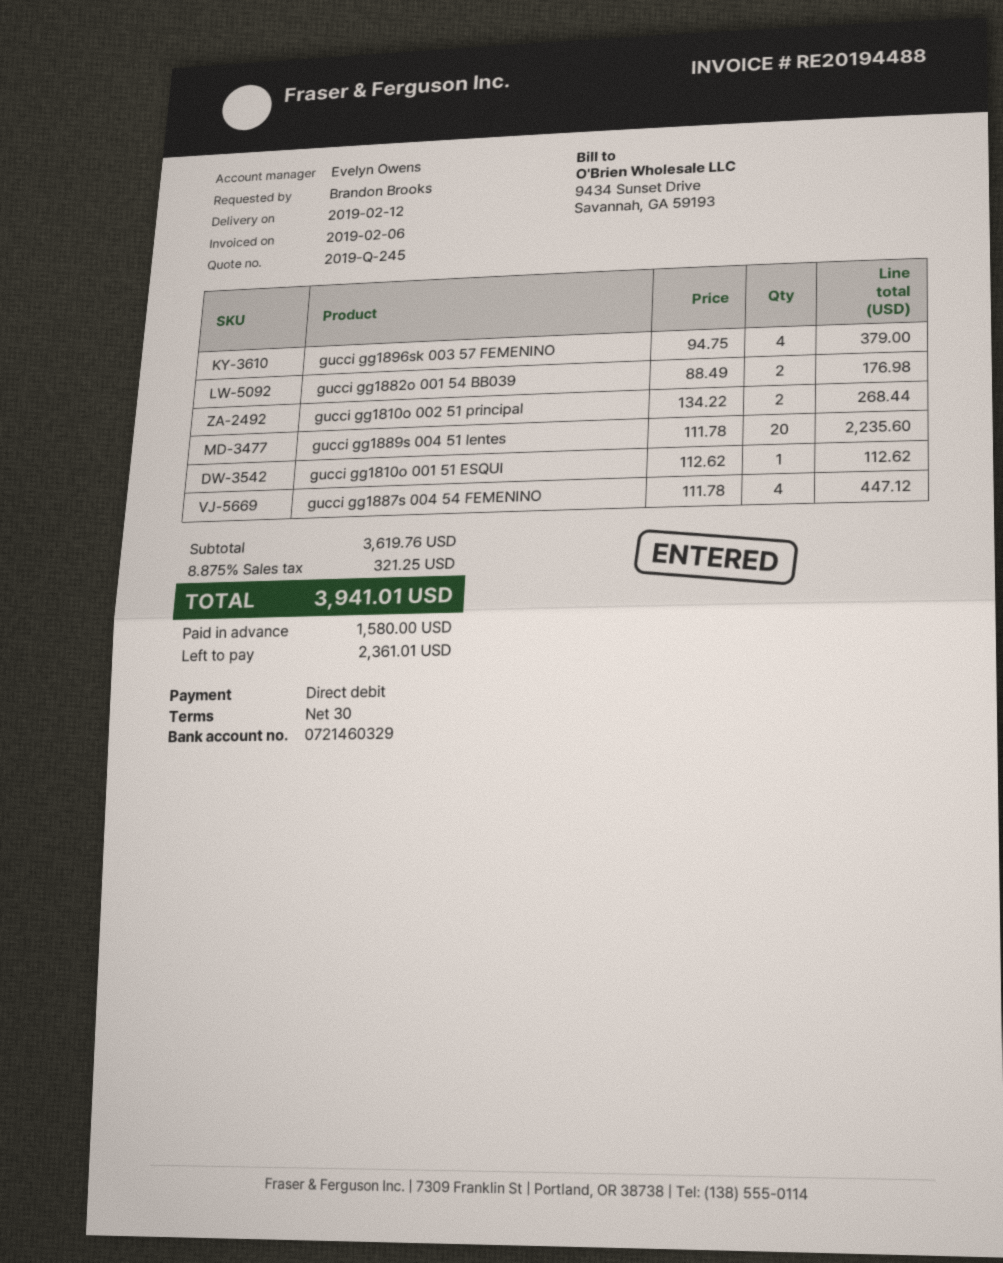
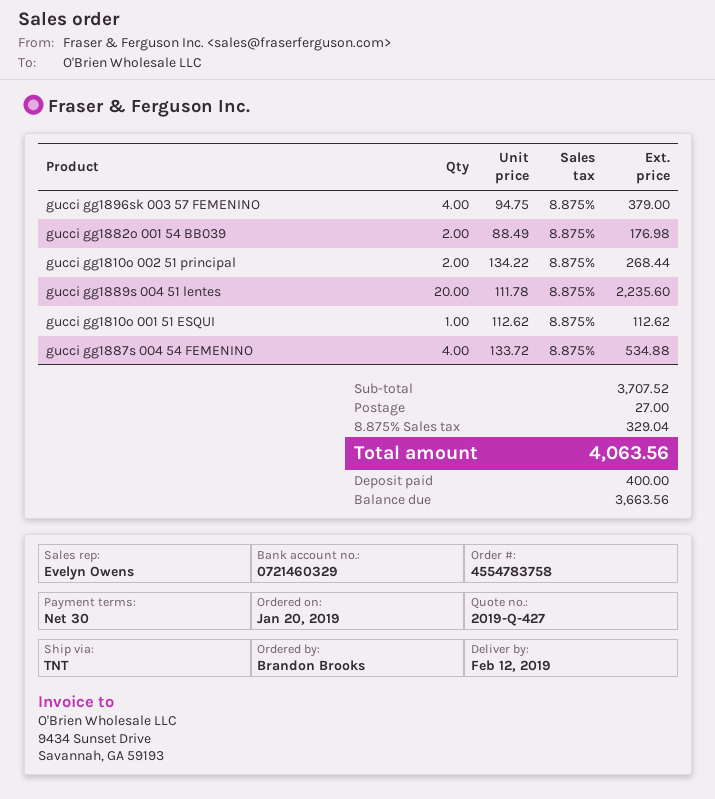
quote number: 2019-Q-245 -> 2019-Q-427
gucci gg1887s 004 54 FEMENINO: 4 x 111.78 = 447.12 -> 4 x 133.72 = 534.88
subtotal: 3619.76 -> 3707.52
shipping: none -> 27.00
tax: 8.875% = 321.25 -> 8.875% = 329.04
total: 3941.01 -> 4063.56
deposit: 1580.00 -> 400.00
balance: 2361.01 -> 3663.56

